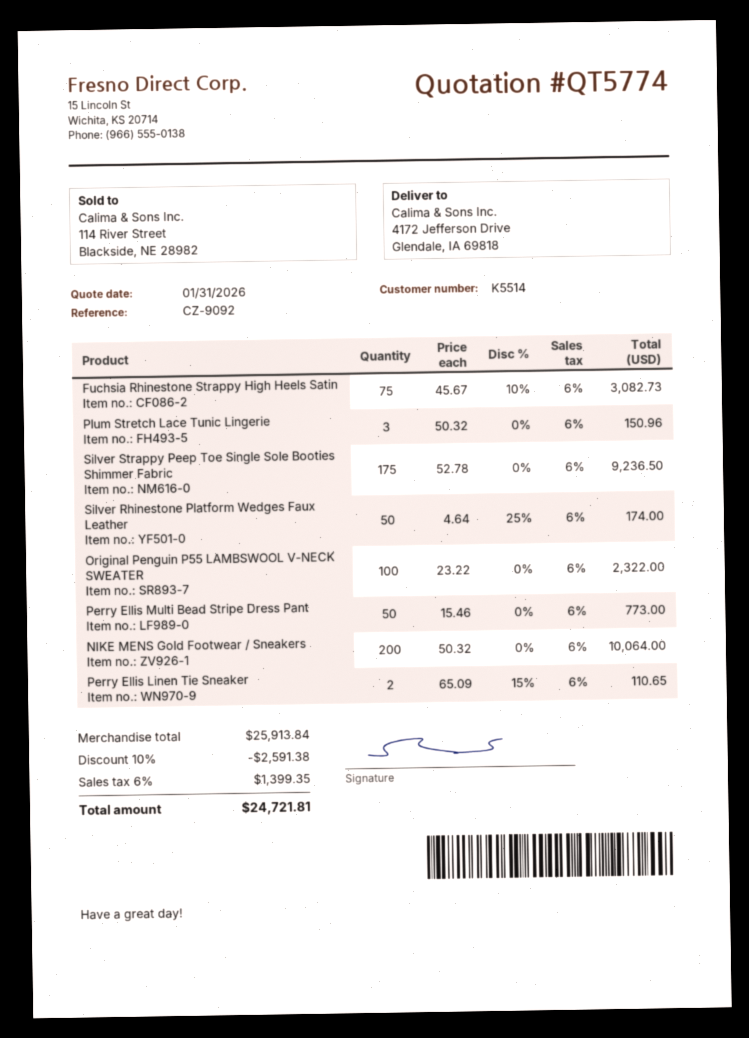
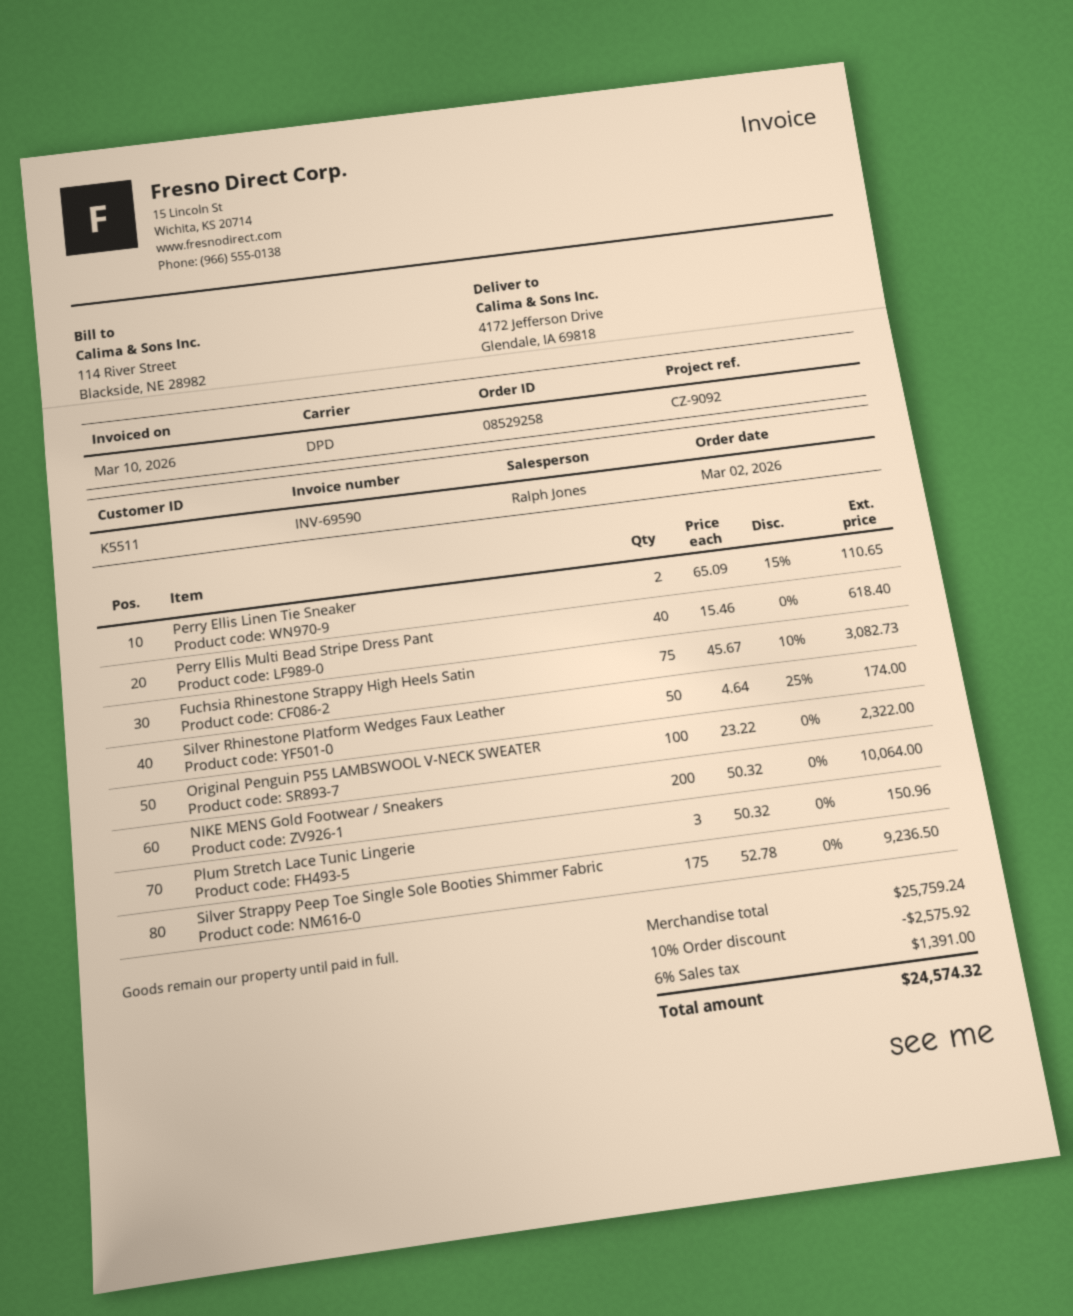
customer number: K5514 -> K5511
Perry Ellis Multi Bead Stripe Dress Pant: 50 x 15.46 = 773.00 -> 40 x 15.46 = 618.40
subtotal: 25913.84 -> 25759.24
discount: 10% = 2591.38 -> 10% = 2575.92
tax: 6% = 1399.35 -> 6% = 1391.00
total: 24721.81 -> 24574.32

